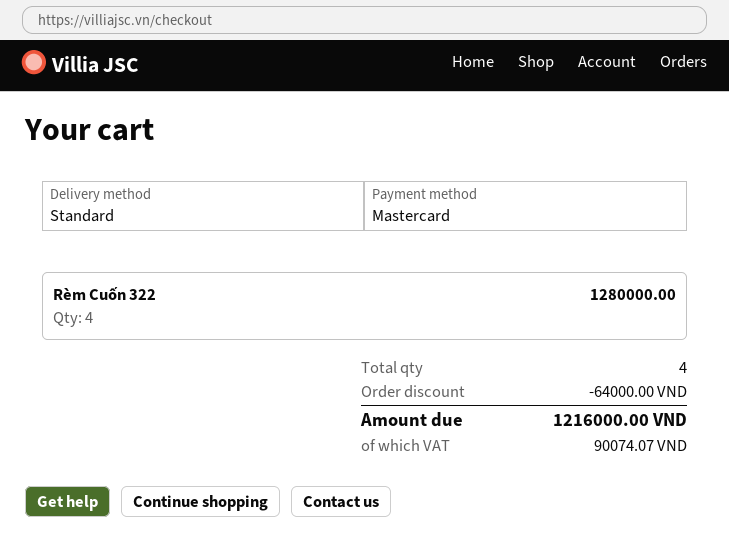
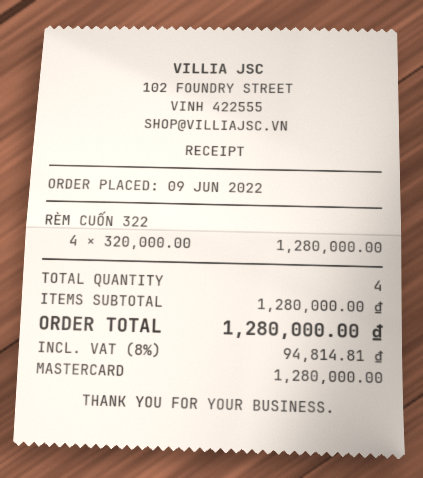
discount: 64000.00 -> none
tax: 90074.07 -> 94814.81
total: 1216000.00 -> 1280000.00

